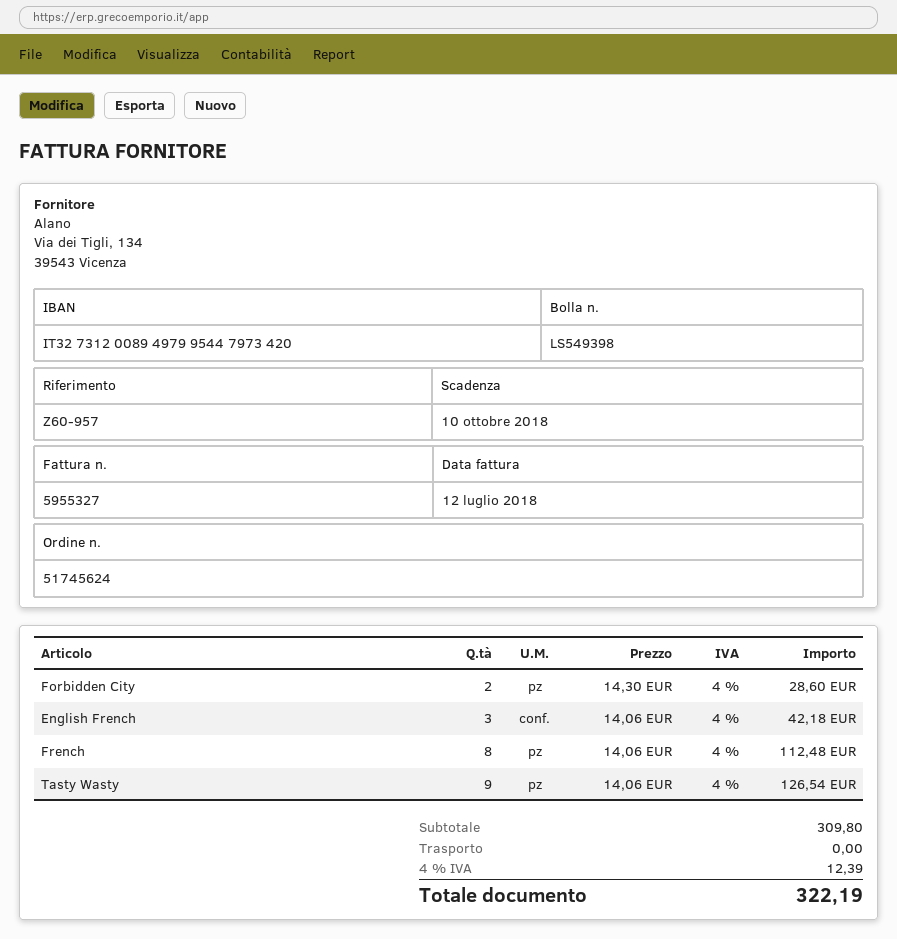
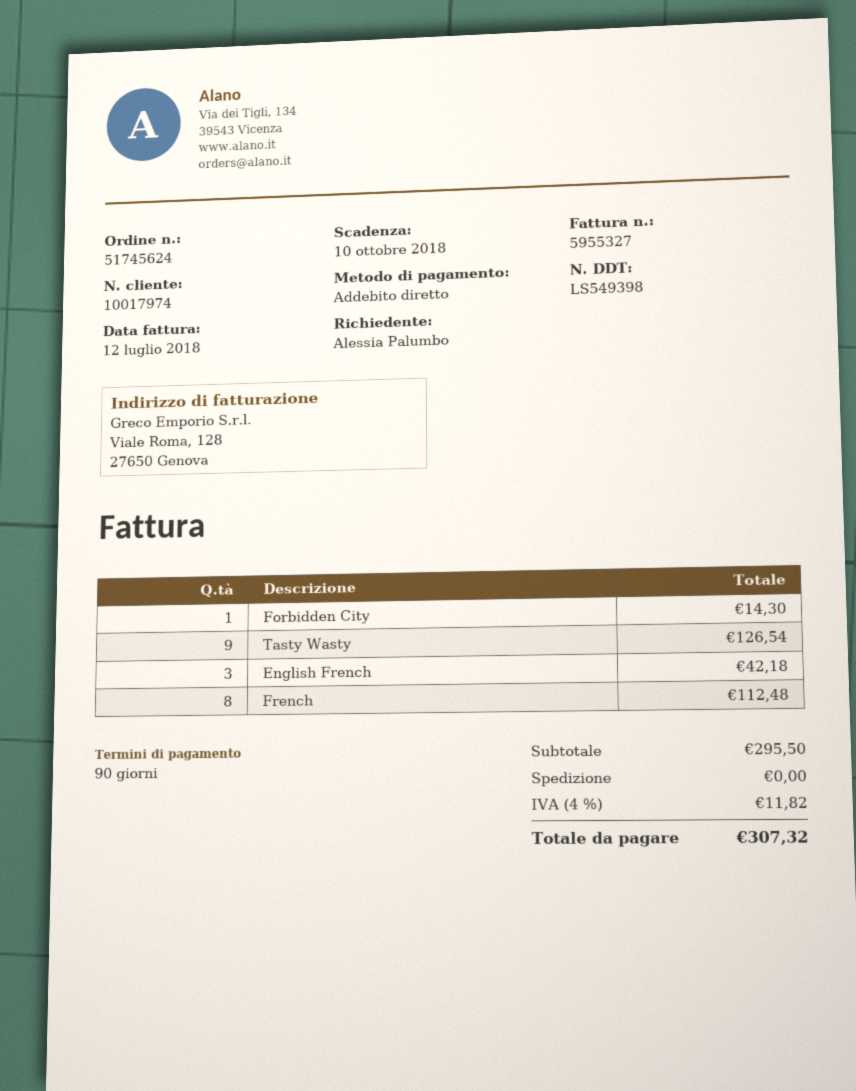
Forbidden City: 2 for 28.60 -> 1 for 14.30
subtotal: 309.80 -> 295.50
tax: 4% = 12.39 -> 4% = 11.82
total: 322.19 -> 307.32

